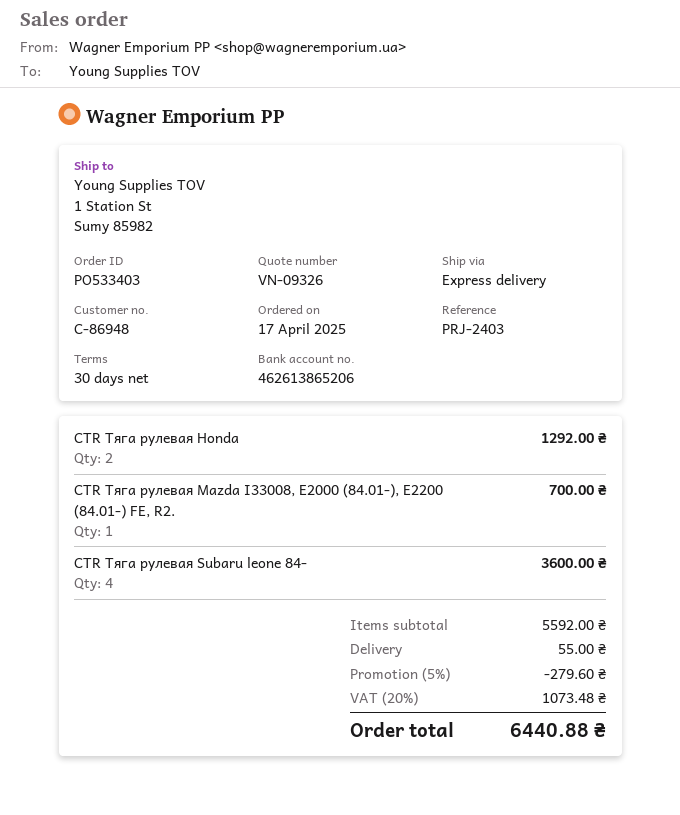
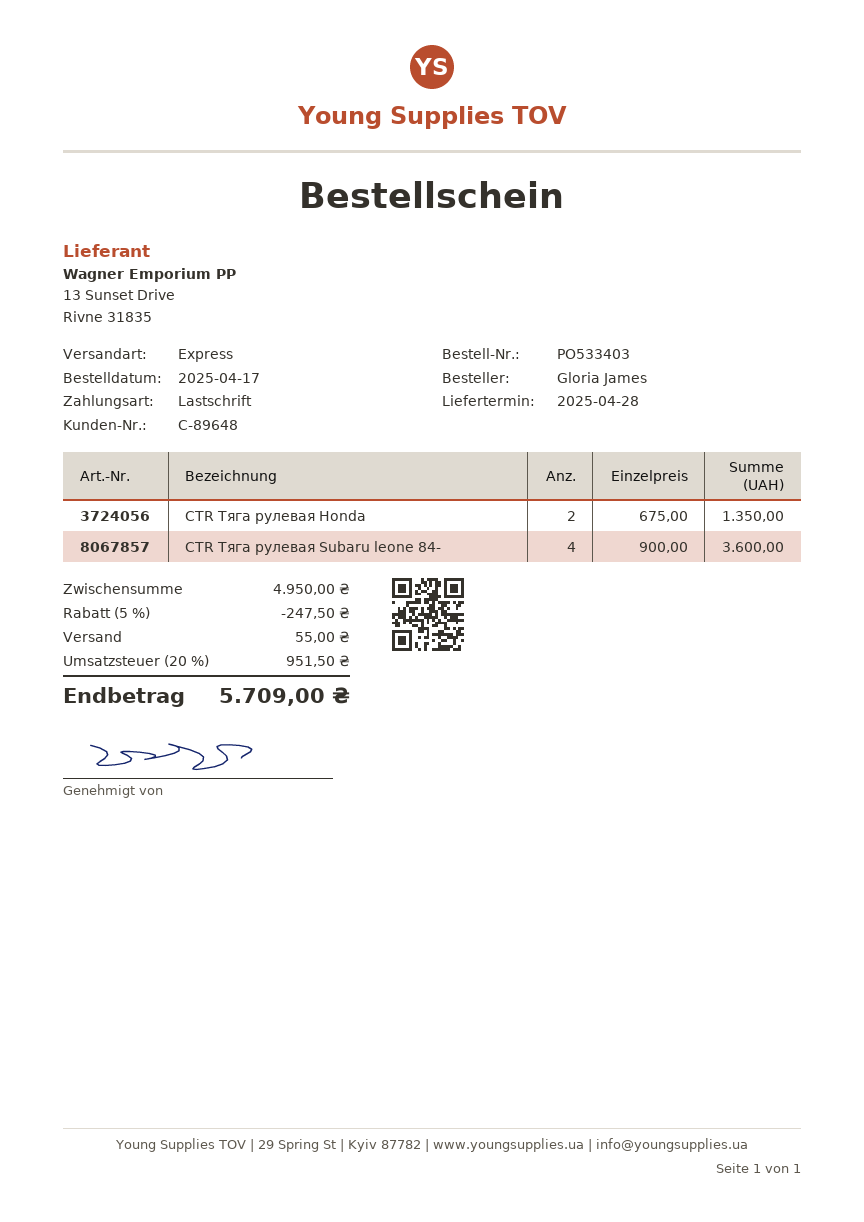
customer number: C-86948 -> C-89648
CTR Тяга рулевая Honda: 2 for 1292.00 -> 2 for 1350.00
CTR Тяга рулевая Mazda I33008, E2000 (84.01-), E2200 (84.01-) FE, R2.: 1 for 700.00 -> none
subtotal: 5592.00 -> 4950.00
discount: 5% = 279.60 -> 5% = 247.50
tax: 20% = 1073.48 -> 20% = 951.50
total: 6440.88 -> 5709.00

